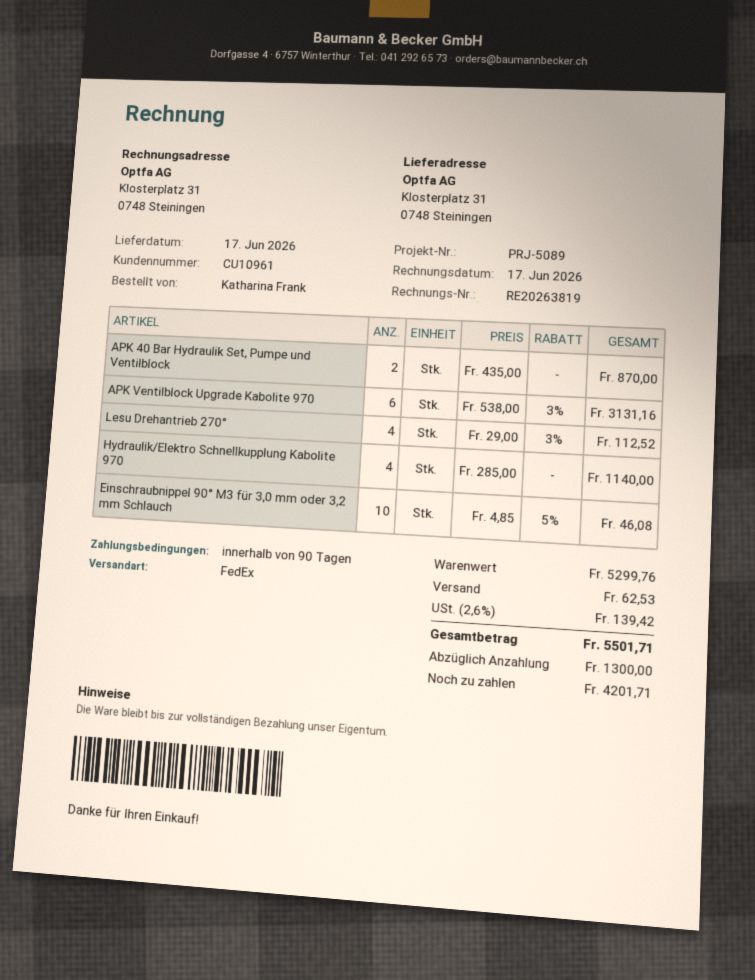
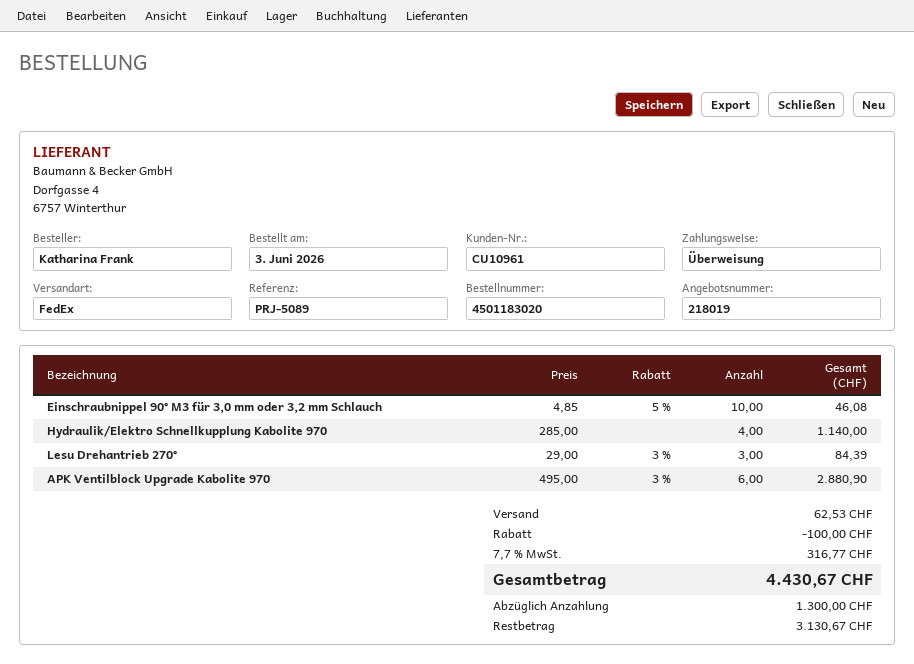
APK 40 Bar Hydraulik Set, Pumpe und Ventilblock: 2 x 435.00 = 870.00 -> none
APK Ventilblock Upgrade Kabolite 970: 6 x 538.00 - 3% = 3131.16 -> 6 x 495.00 - 3% = 2880.90
Lesu Drehantrieb 270°: 4 x 29.00 - 3% = 112.52 -> 3 x 29.00 - 3% = 84.39
discount: none -> 100.00
tax: 2.6% = 139.42 -> 7.7% = 316.77
total: 5501.71 -> 4430.67
balance: 4201.71 -> 3130.67

